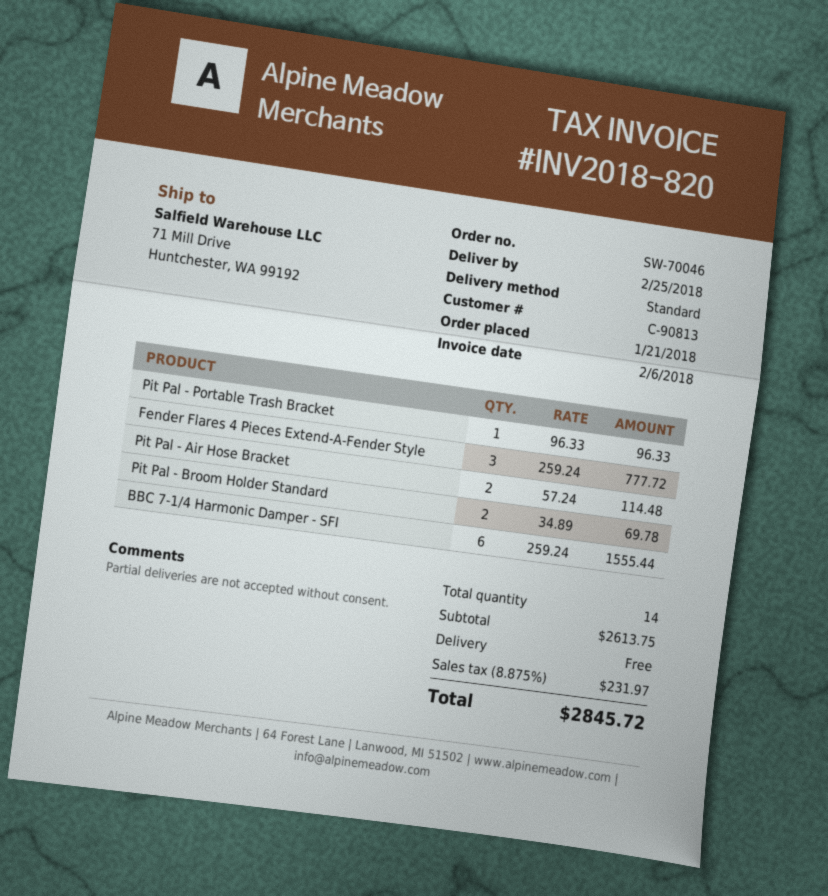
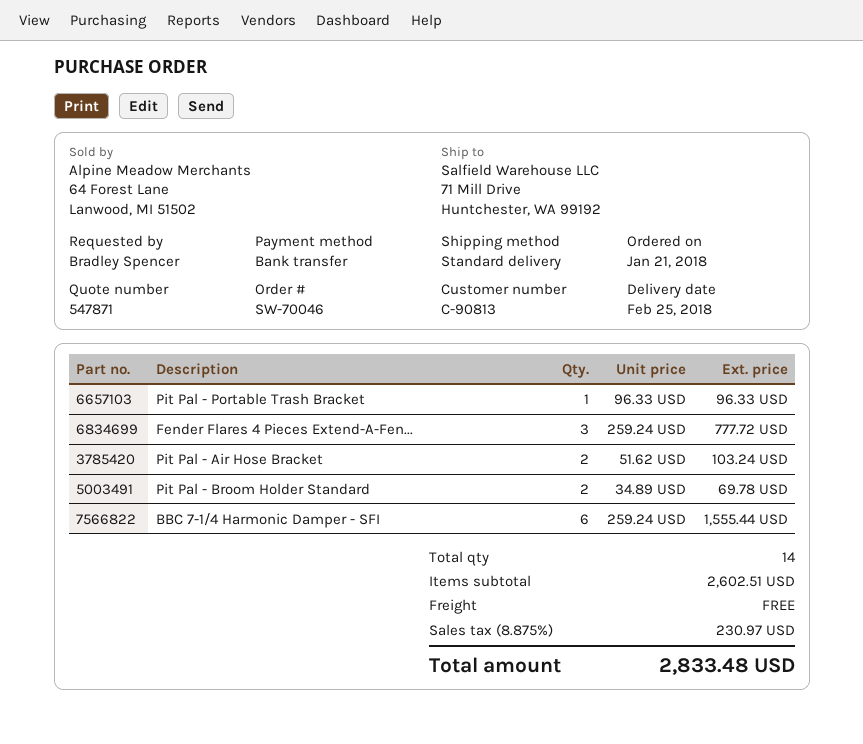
Pit Pal - Air Hose Bracket: 2 x 57.24 = 114.48 -> 2 x 51.62 = 103.24
subtotal: 2613.75 -> 2602.51
tax: 8.875% = 231.97 -> 8.875% = 230.97
total: 2845.72 -> 2833.48

